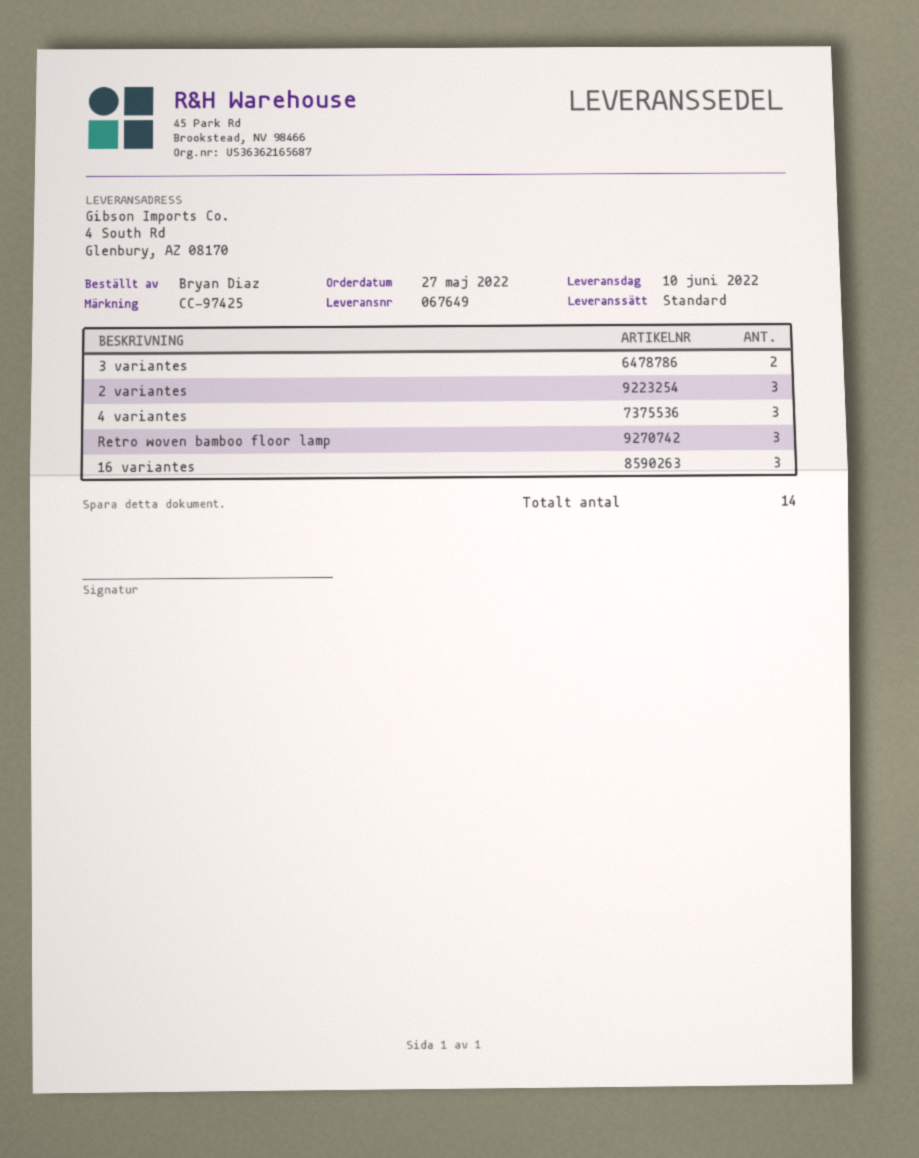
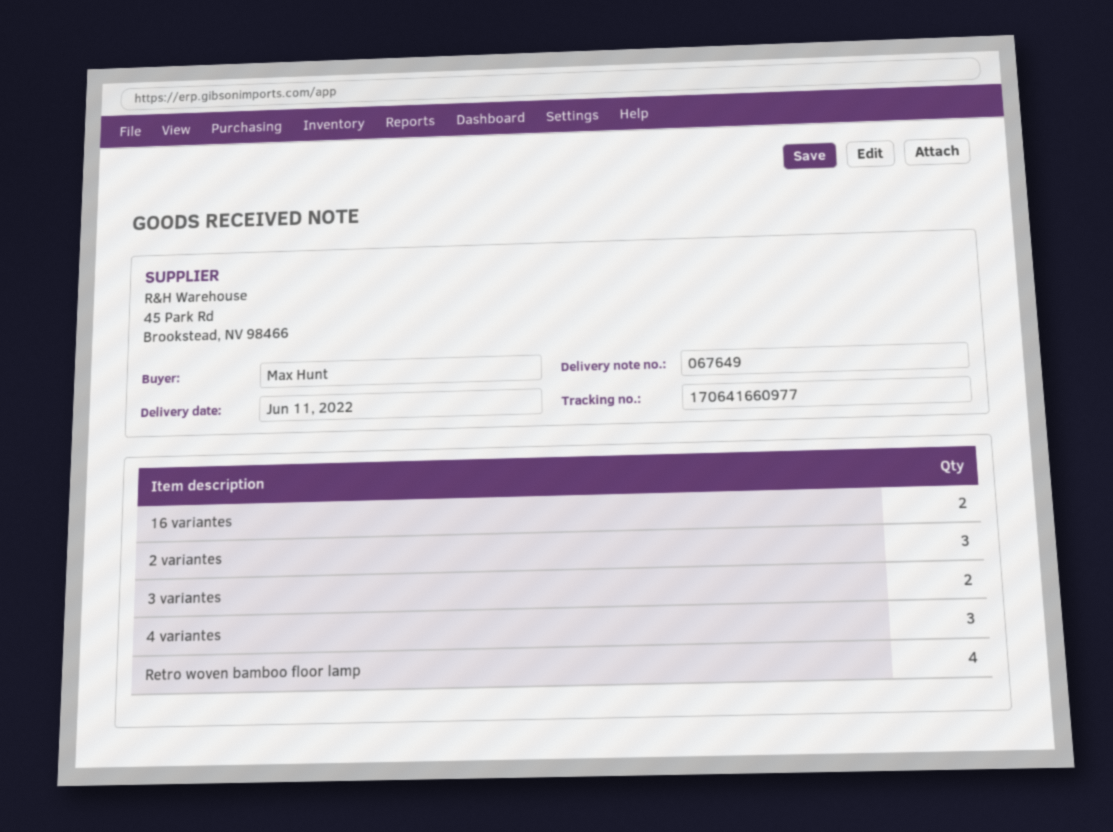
delivery date: 2022-06-10 -> 2022-06-11
ordered by: Bryan Diaz -> Max Hunt
Retro woven bamboo floor lamp: 3 -> 4
16 variantes: 3 -> 2

